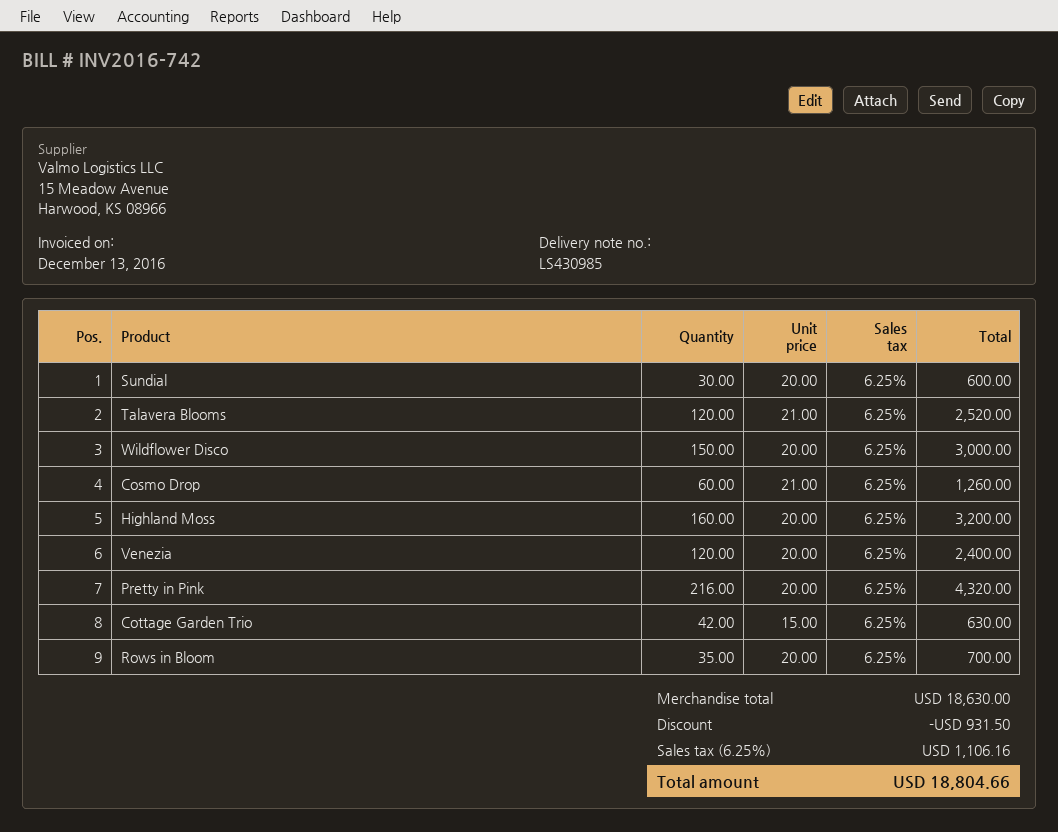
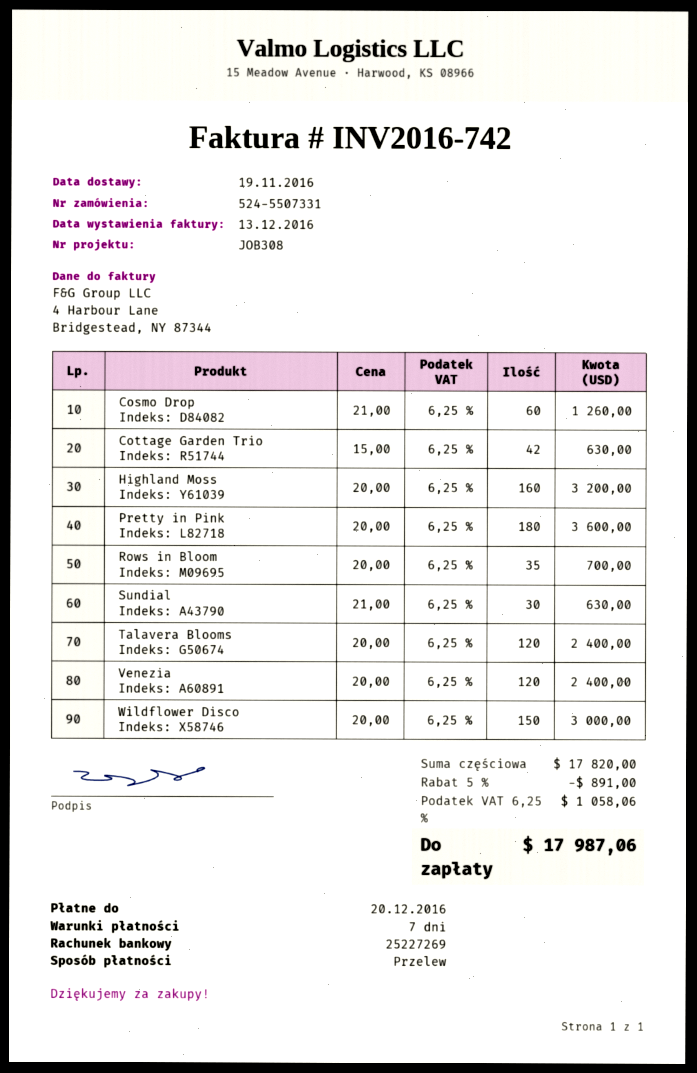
Sundial: 30 x 20.00 = 600.00 -> 30 x 21.00 = 630.00
Talavera Blooms: 120 x 21.00 = 2520.00 -> 120 x 20.00 = 2400.00
Pretty in Pink: 216 x 20.00 = 4320.00 -> 180 x 20.00 = 3600.00
subtotal: 18630.00 -> 17820.00
discount: 931.50 -> 891.00
tax: 6.25% = 1106.16 -> 6.25% = 1058.06
total: 18804.66 -> 17987.06

